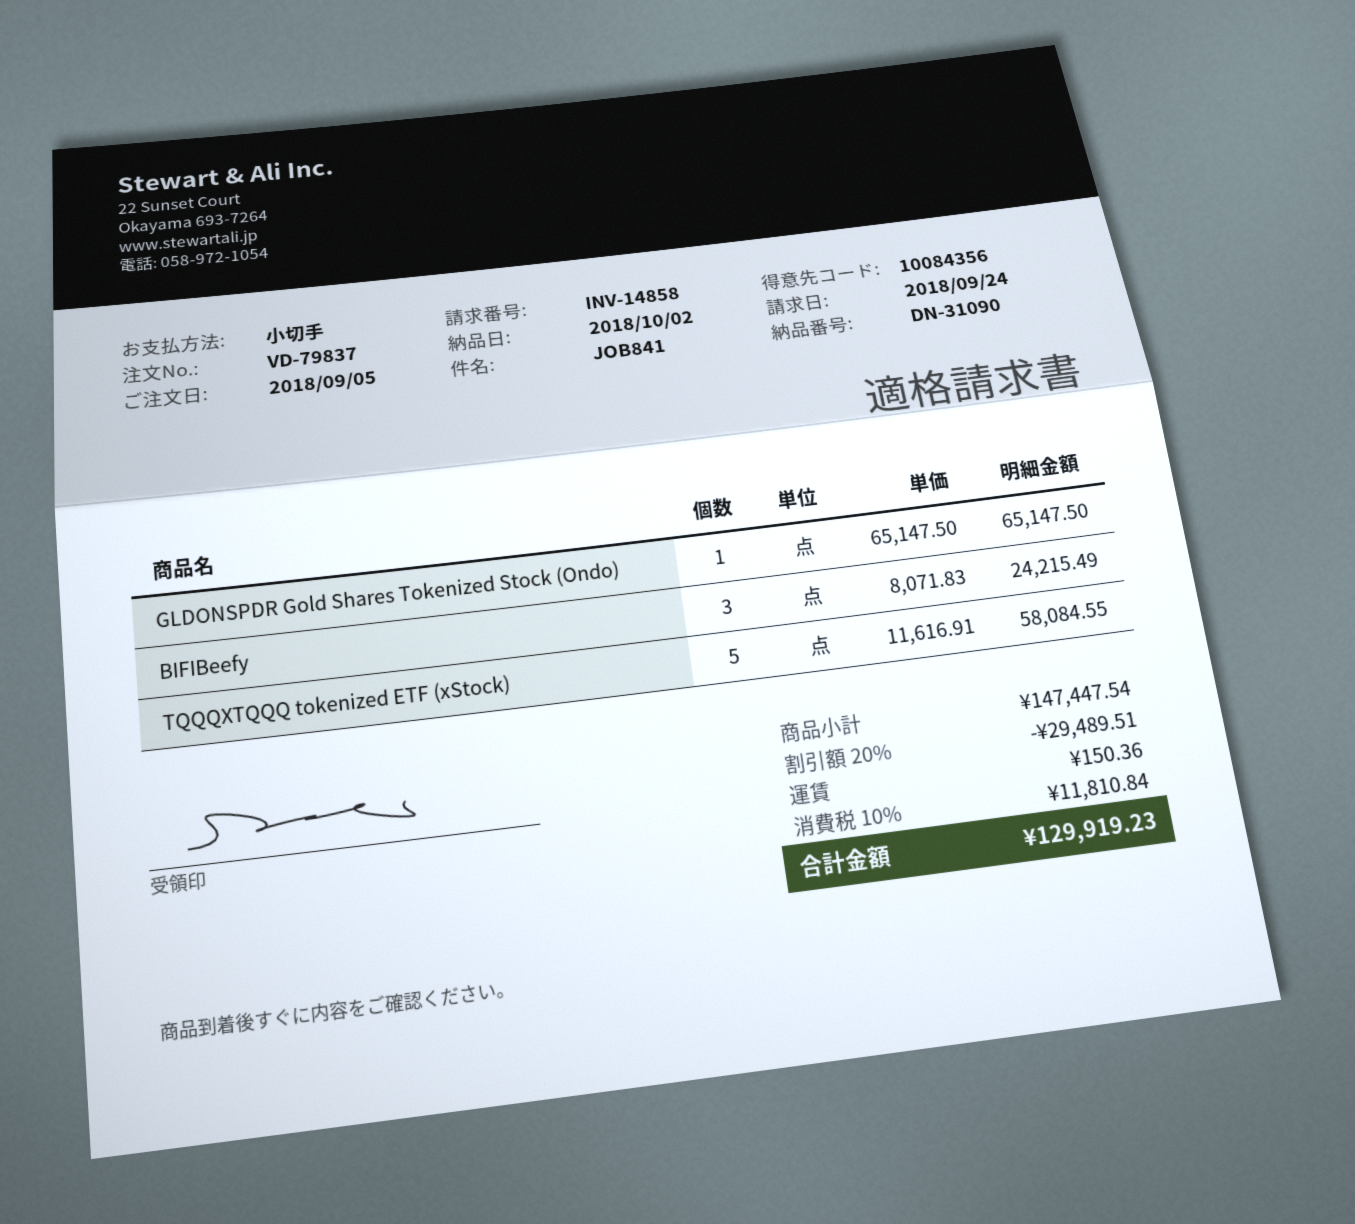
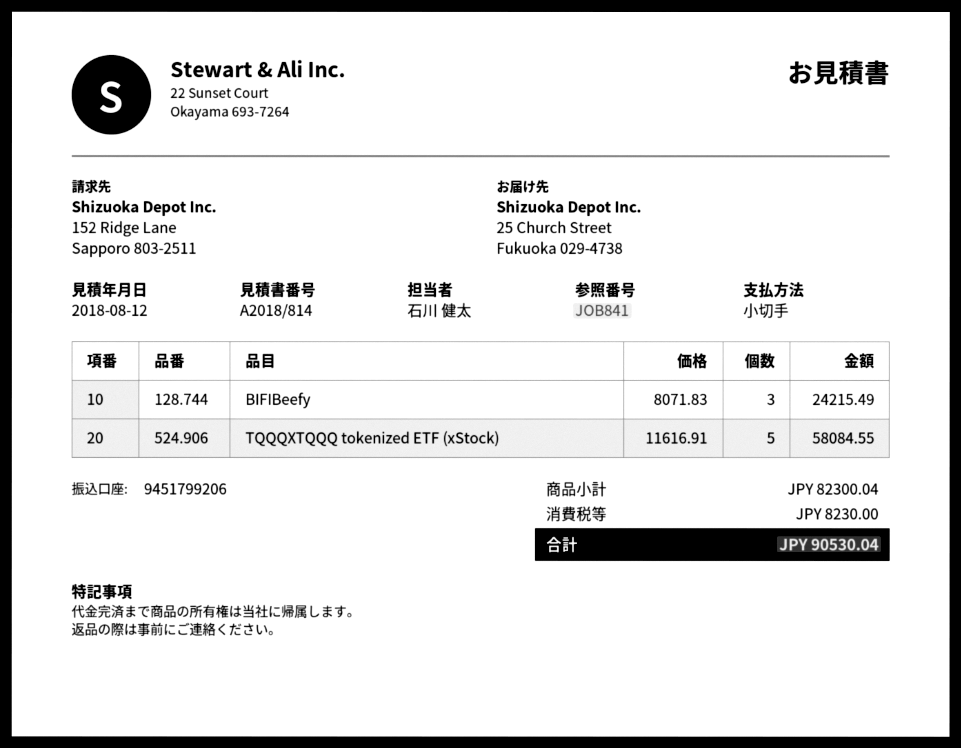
GLDONSPDR Gold Shares Tokenized Stock (Ondo): 1 x 65147.50 = 65147.50 -> none
subtotal: 147447.54 -> 82300.04
discount: 20% = 29489.51 -> none
shipping: 150.36 -> none
tax: 11810.84 -> 8230.00
total: 129919.23 -> 90530.04

